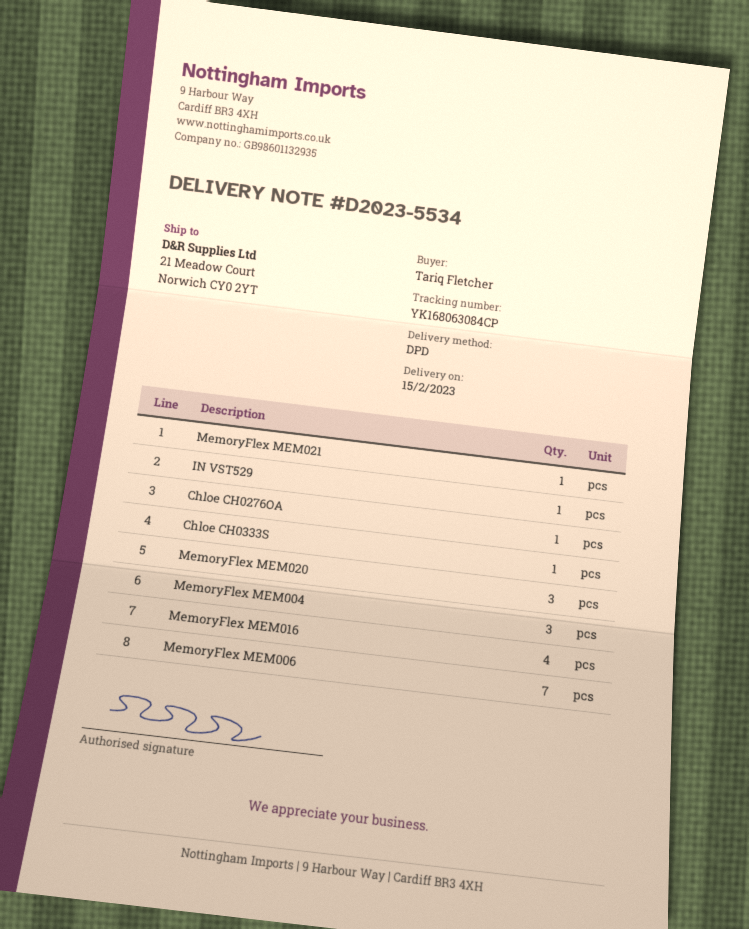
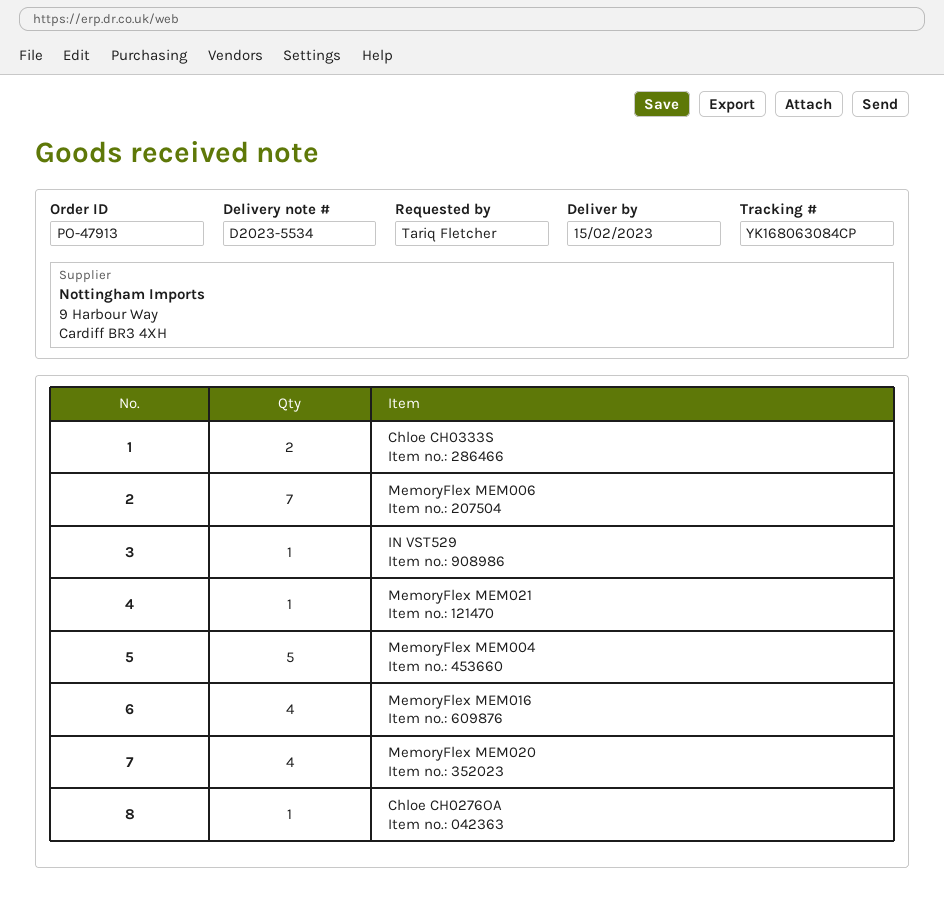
Chloe CH0333S: 1 -> 2
MemoryFlex MEM020: 3 -> 4
MemoryFlex MEM004: 3 -> 5

